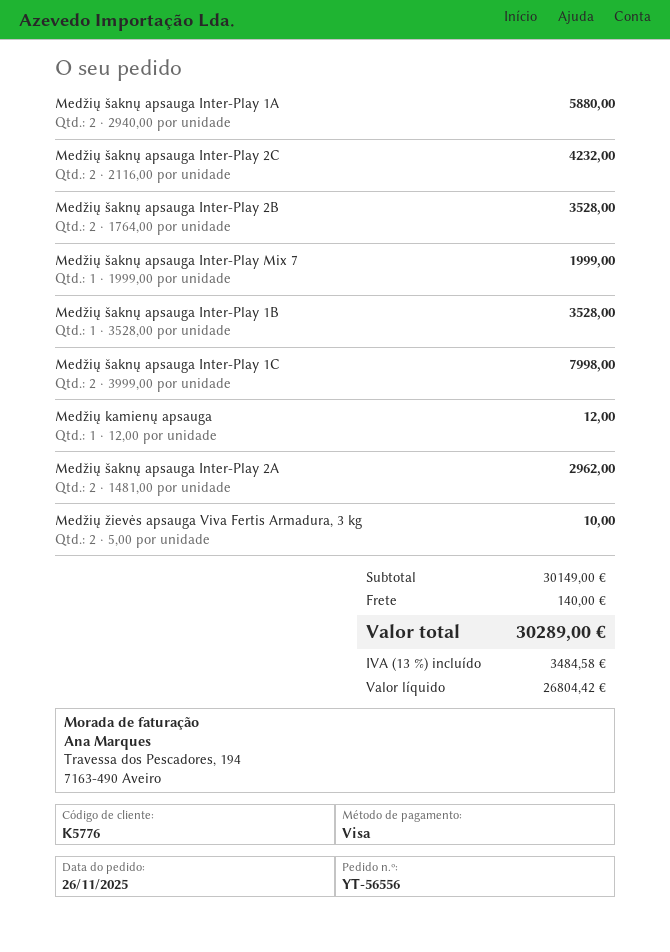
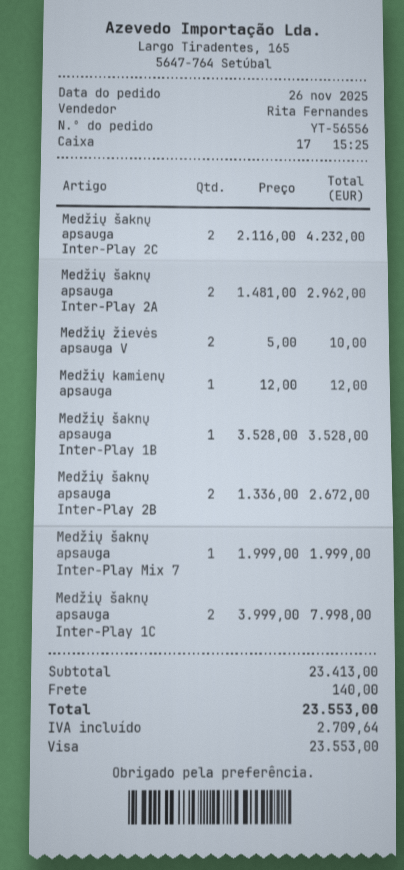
Medžių šaknų apsauga Inter-Play 1A: 2 x 2940.00 = 5880.00 -> none
Medžių šaknų apsauga Inter-Play 2B: 2 x 1764.00 = 3528.00 -> 2 x 1336.00 = 2672.00
subtotal: 30149.00 -> 23413.00
tax: 3484.58 -> 2709.64
total: 30289.00 -> 23553.00

